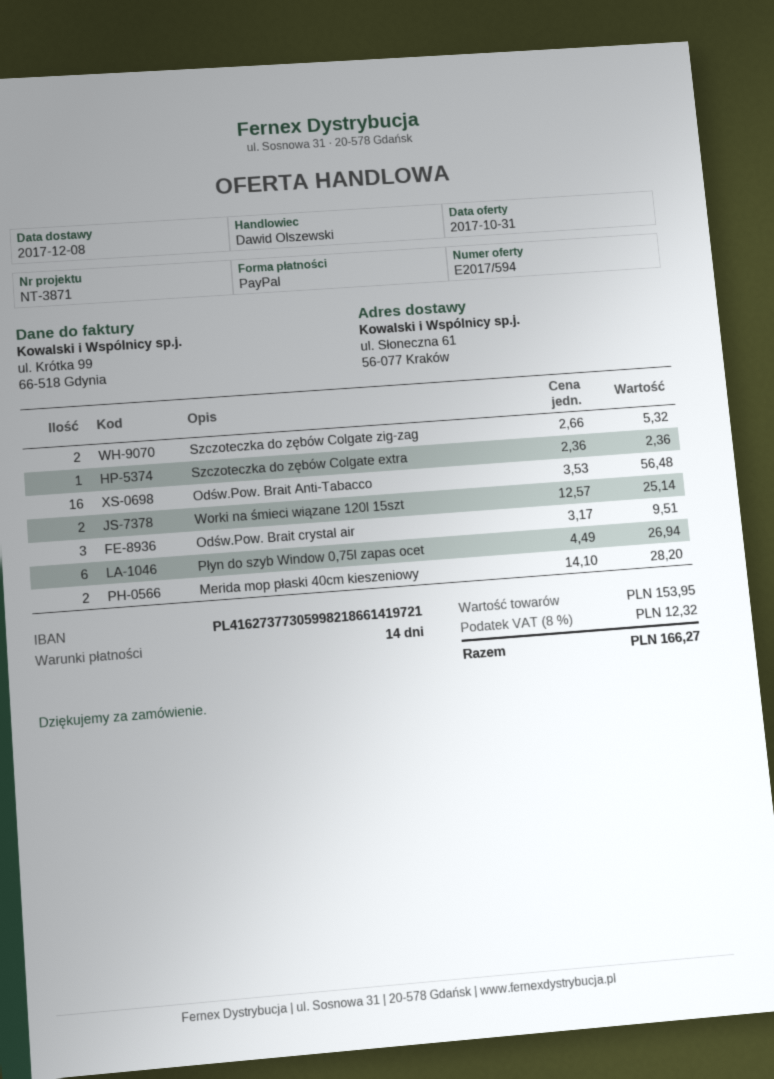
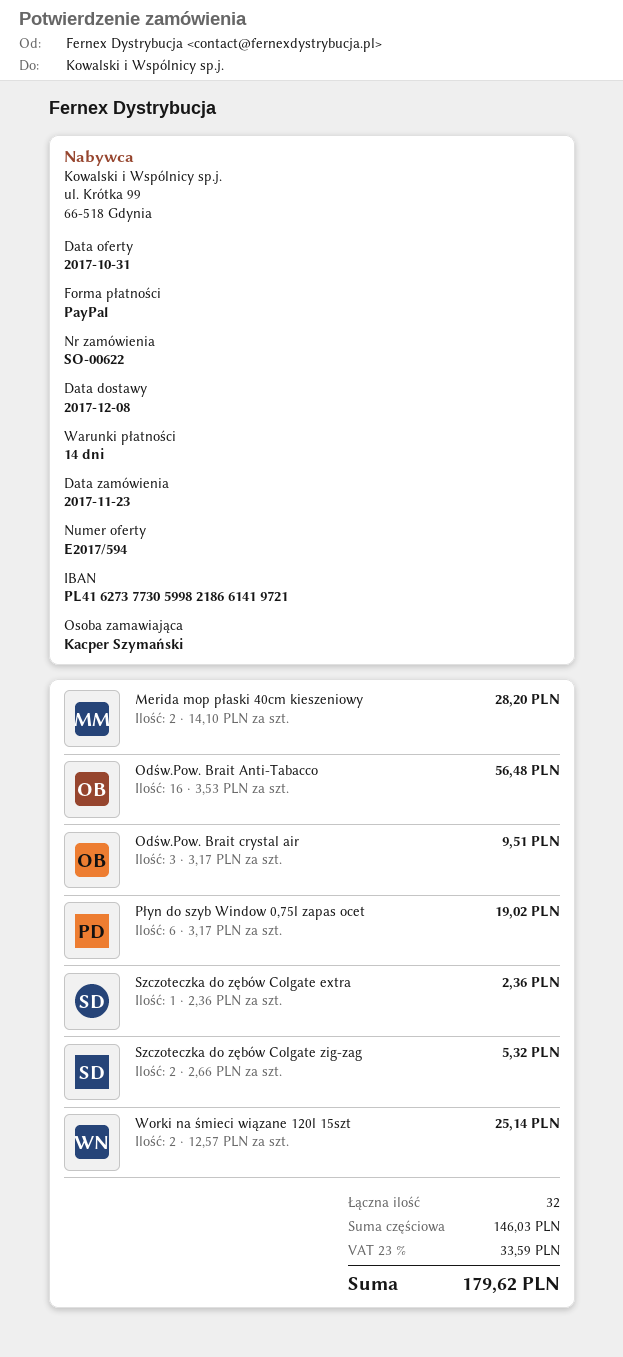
Płyn do szyb Window 0,75l zapas ocet: 6 x 4.49 = 26.94 -> 6 x 3.17 = 19.02
subtotal: 153.95 -> 146.03
tax: 8% = 12.32 -> 23% = 33.59
total: 166.27 -> 179.62

